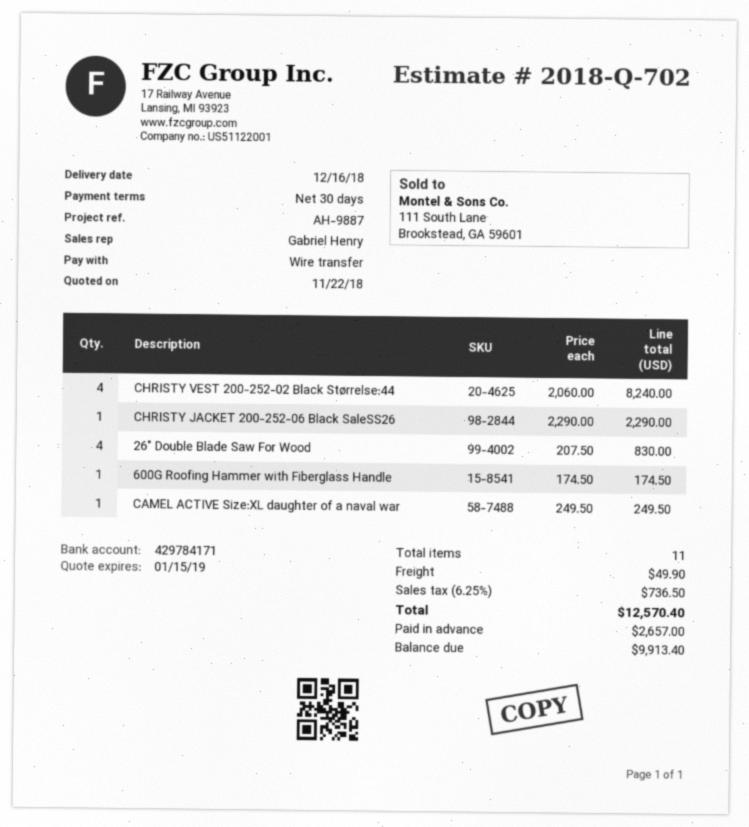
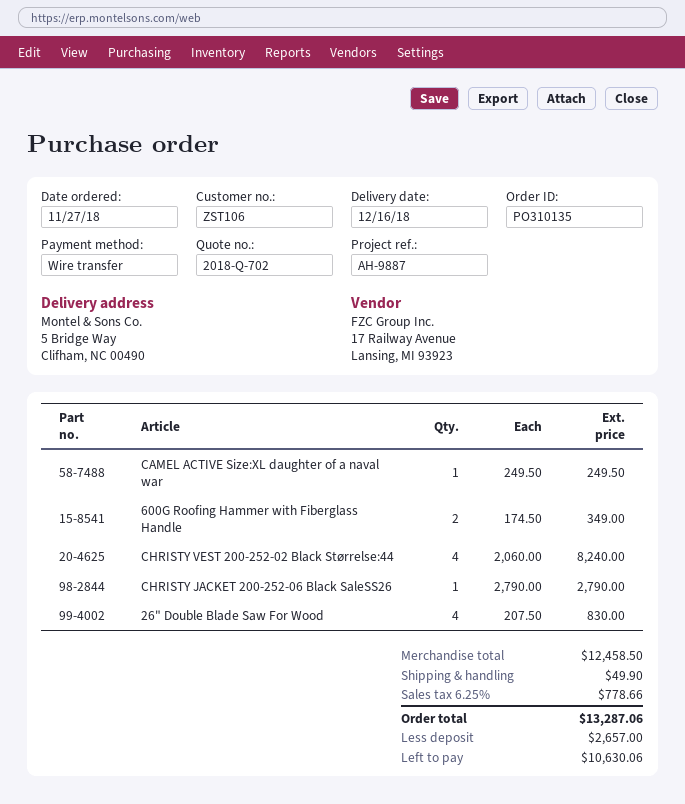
CHRISTY JACKET 200-252-06 Black SaleSS26: 1 x 2290.00 = 2290.00 -> 1 x 2790.00 = 2790.00
600G Roofing Hammer with Fiberglass Handle: 1 x 174.50 = 174.50 -> 2 x 174.50 = 349.00
tax: 6.25% = 736.50 -> 6.25% = 778.66
total: 12570.40 -> 13287.06
balance: 9913.40 -> 10630.06

